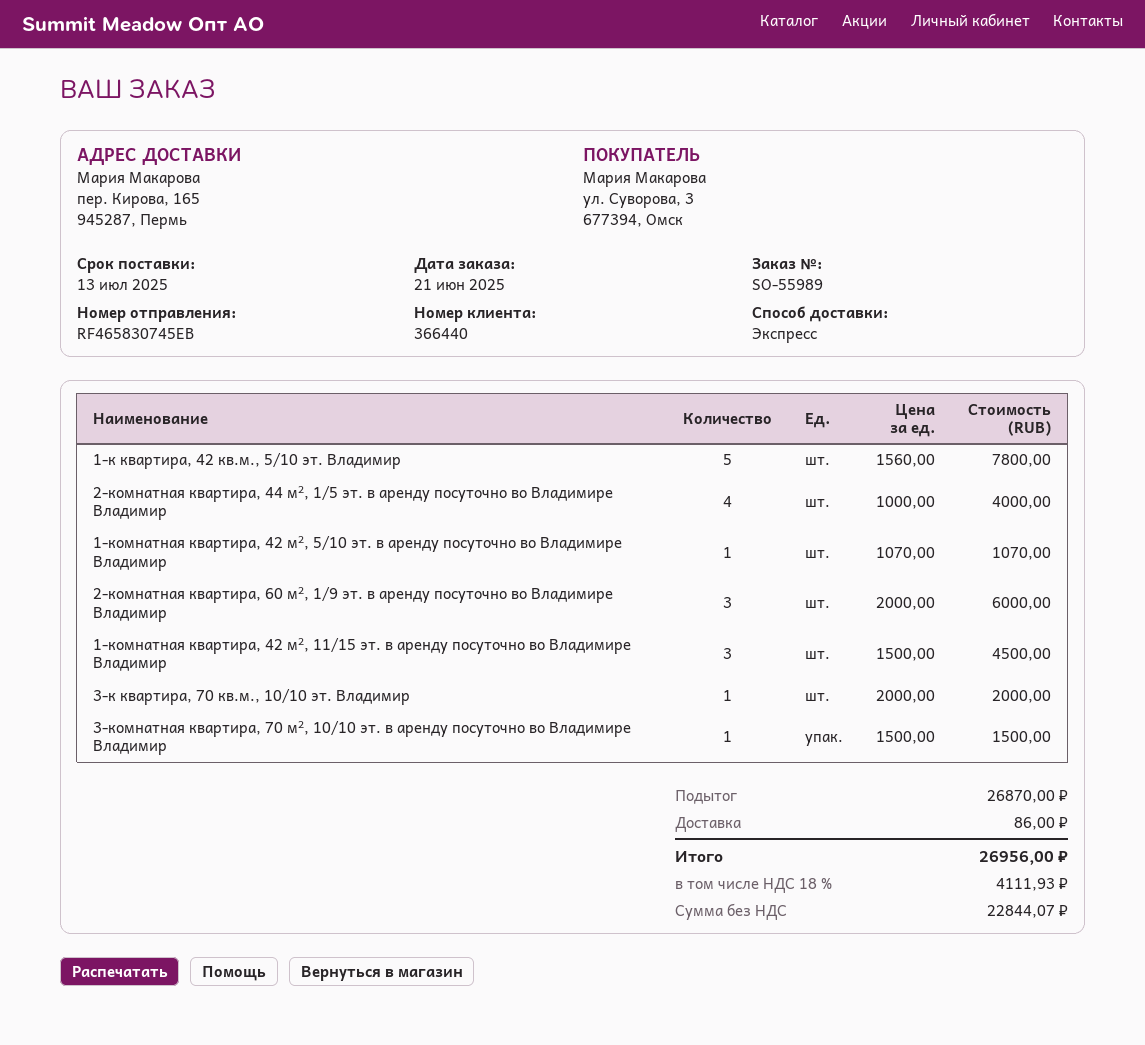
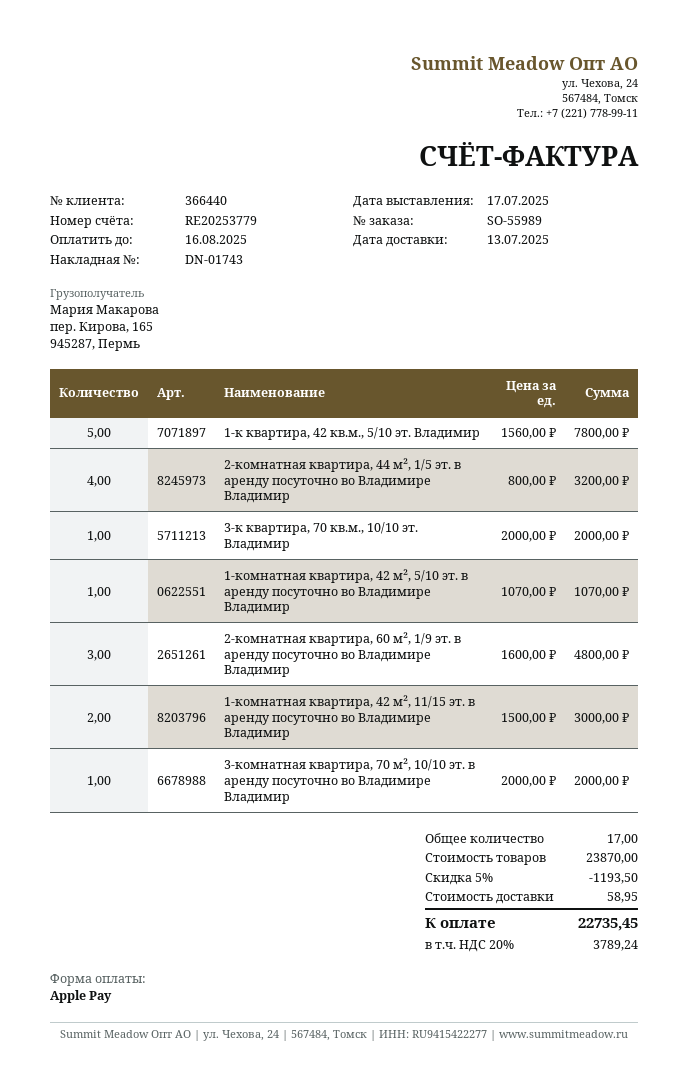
2-комнатная квартира, 44 м², 1/5 эт. в аренду посуточно во Владимире Владимир: 4 x 1000.00 = 4000.00 -> 4 x 800.00 = 3200.00
2-комнатная квартира, 60 м², 1/9 эт. в аренду посуточно во Владимире Владимир: 3 x 2000.00 = 6000.00 -> 3 x 1600.00 = 4800.00
1-комнатная квартира, 42 м², 11/15 эт. в аренду посуточно во Владимире Владимир: 3 x 1500.00 = 4500.00 -> 2 x 1500.00 = 3000.00
3-комнатная квартира, 70 м², 10/10 эт. в аренду посуточно во Владимире Владимир: 1 x 1500.00 = 1500.00 -> 1 x 2000.00 = 2000.00
subtotal: 26870.00 -> 23870.00
discount: none -> 5% = 1193.50
shipping: 86.00 -> 58.95
tax: 18% = 4111.93 -> 20% = 3789.24
total: 26956.00 -> 22735.45

